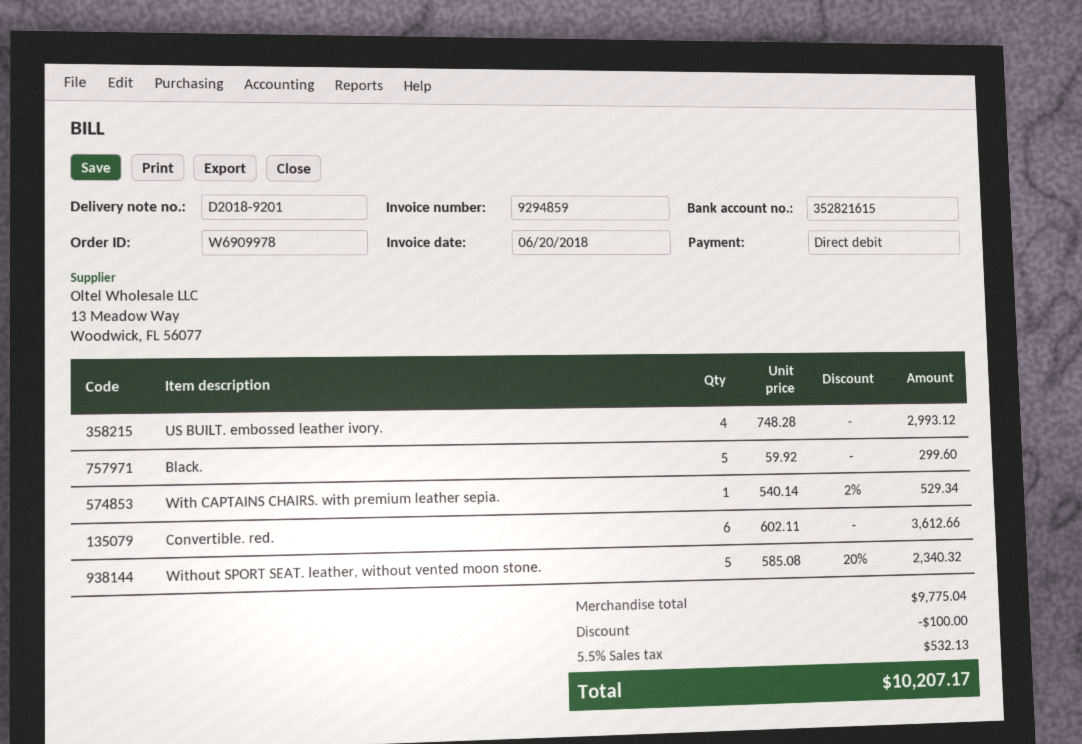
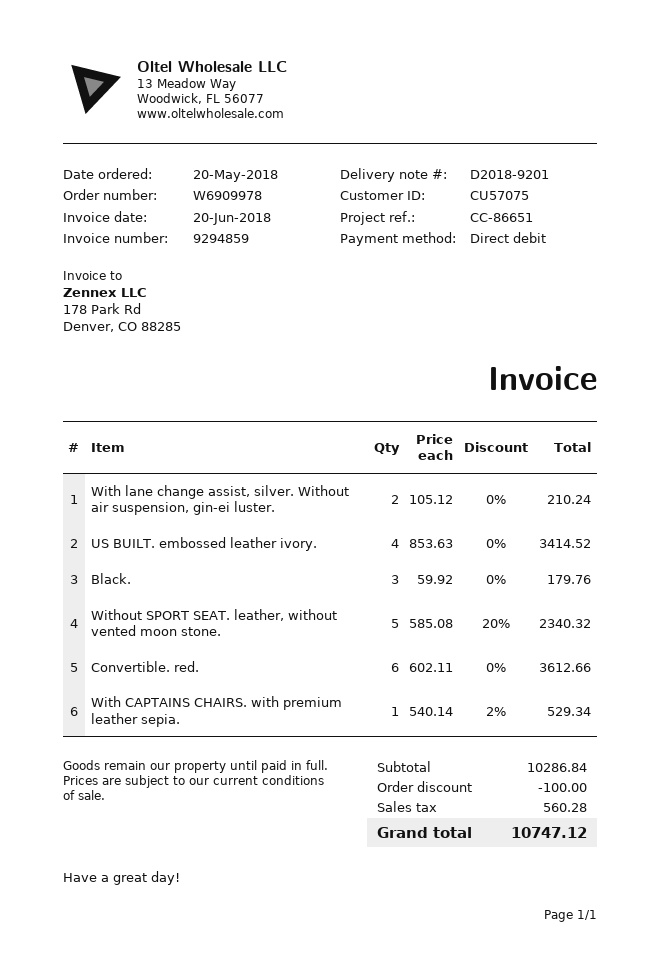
US BUILT. embossed leather ivory.: 4 x 748.28 = 2993.12 -> 4 x 853.63 = 3414.52
Black.: 5 x 59.92 = 299.60 -> 3 x 59.92 = 179.76
With lane change assist, silver. Without air suspension, gin-ei luster.: none -> 2 x 105.12 = 210.24
subtotal: 9775.04 -> 10286.84
tax: 532.13 -> 560.28
total: 10207.17 -> 10747.12

